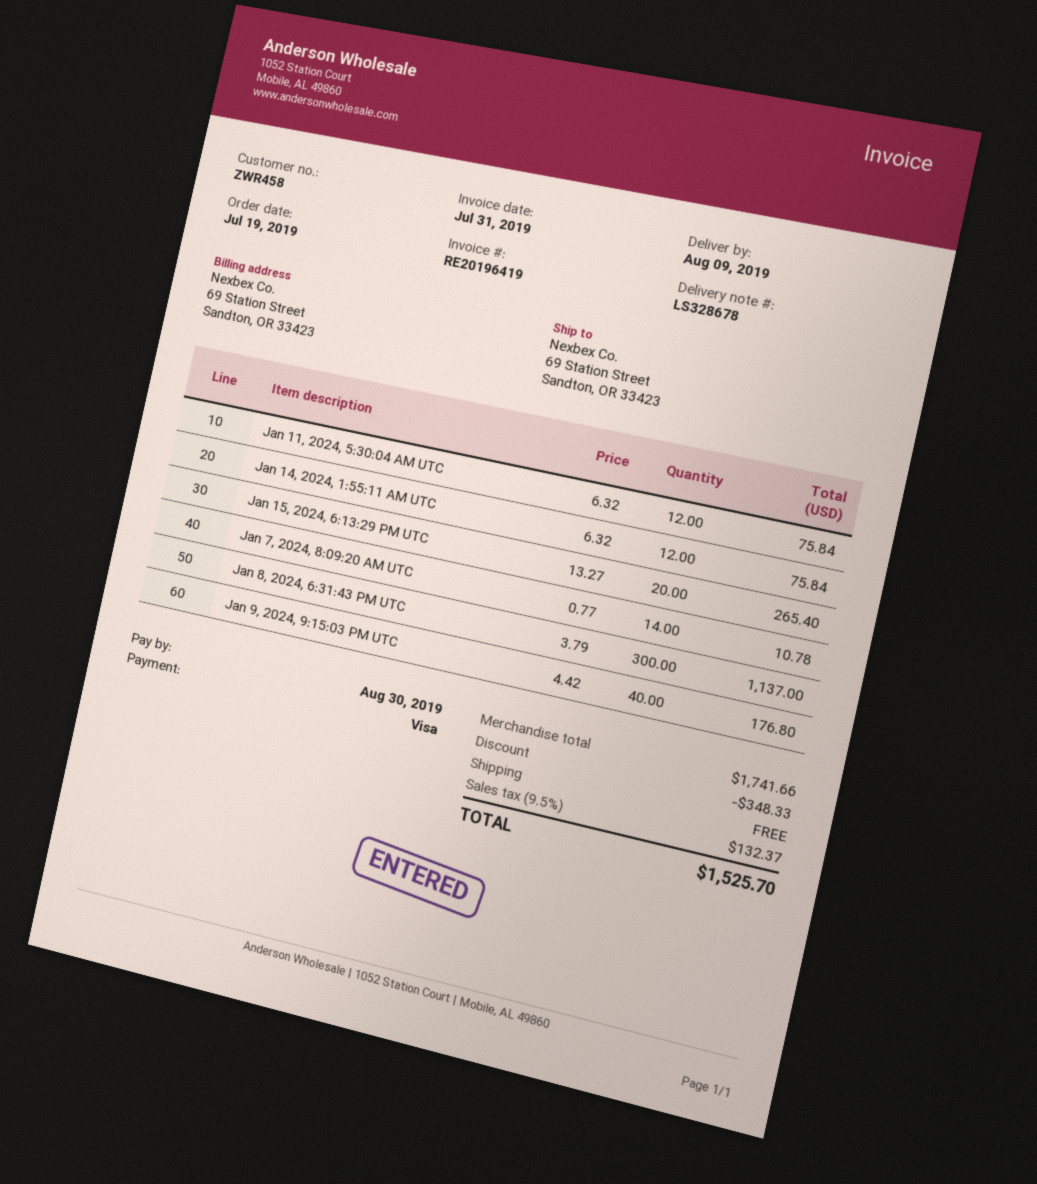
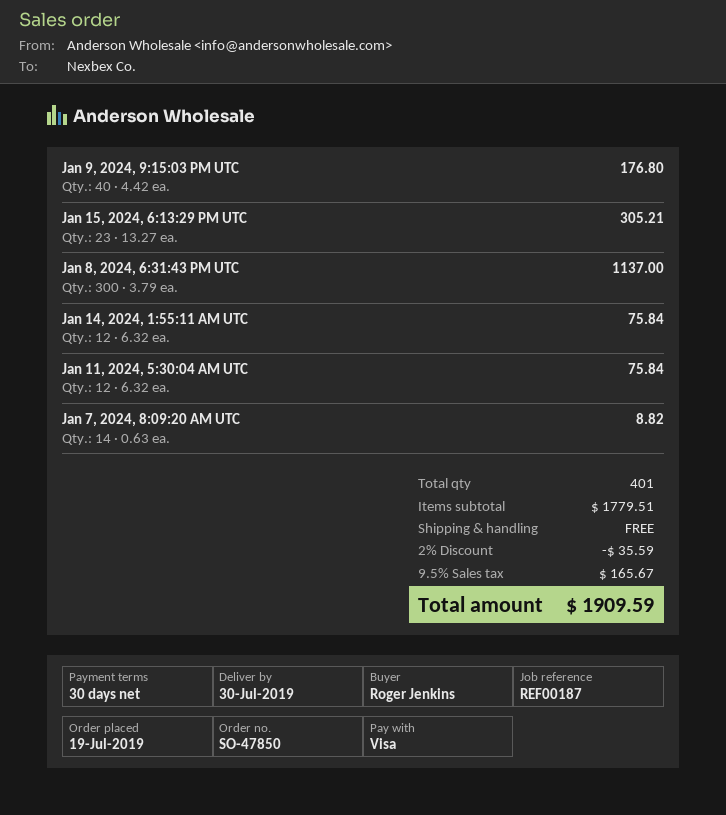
delivery date: 2019-08-09 -> 2019-07-30
Jan 15, 2024, 6:13:29 PM UTC: 20 x 13.27 = 265.40 -> 23 x 13.27 = 305.21
Jan 7, 2024, 8:09:20 AM UTC: 14 x 0.77 = 10.78 -> 14 x 0.63 = 8.82
subtotal: 1741.66 -> 1779.51
discount: 348.33 -> 35.59
tax: 9.5% = 132.37 -> 9.5% = 165.67
total: 1525.70 -> 1909.59

